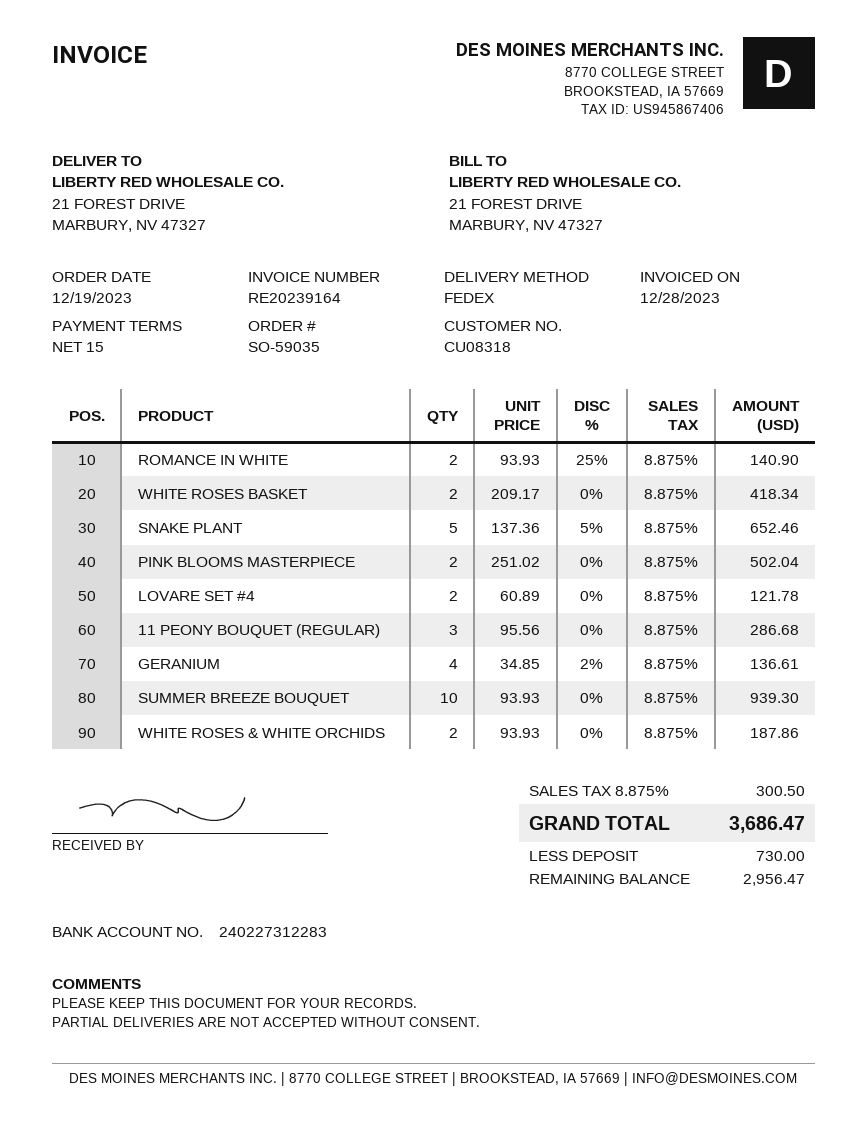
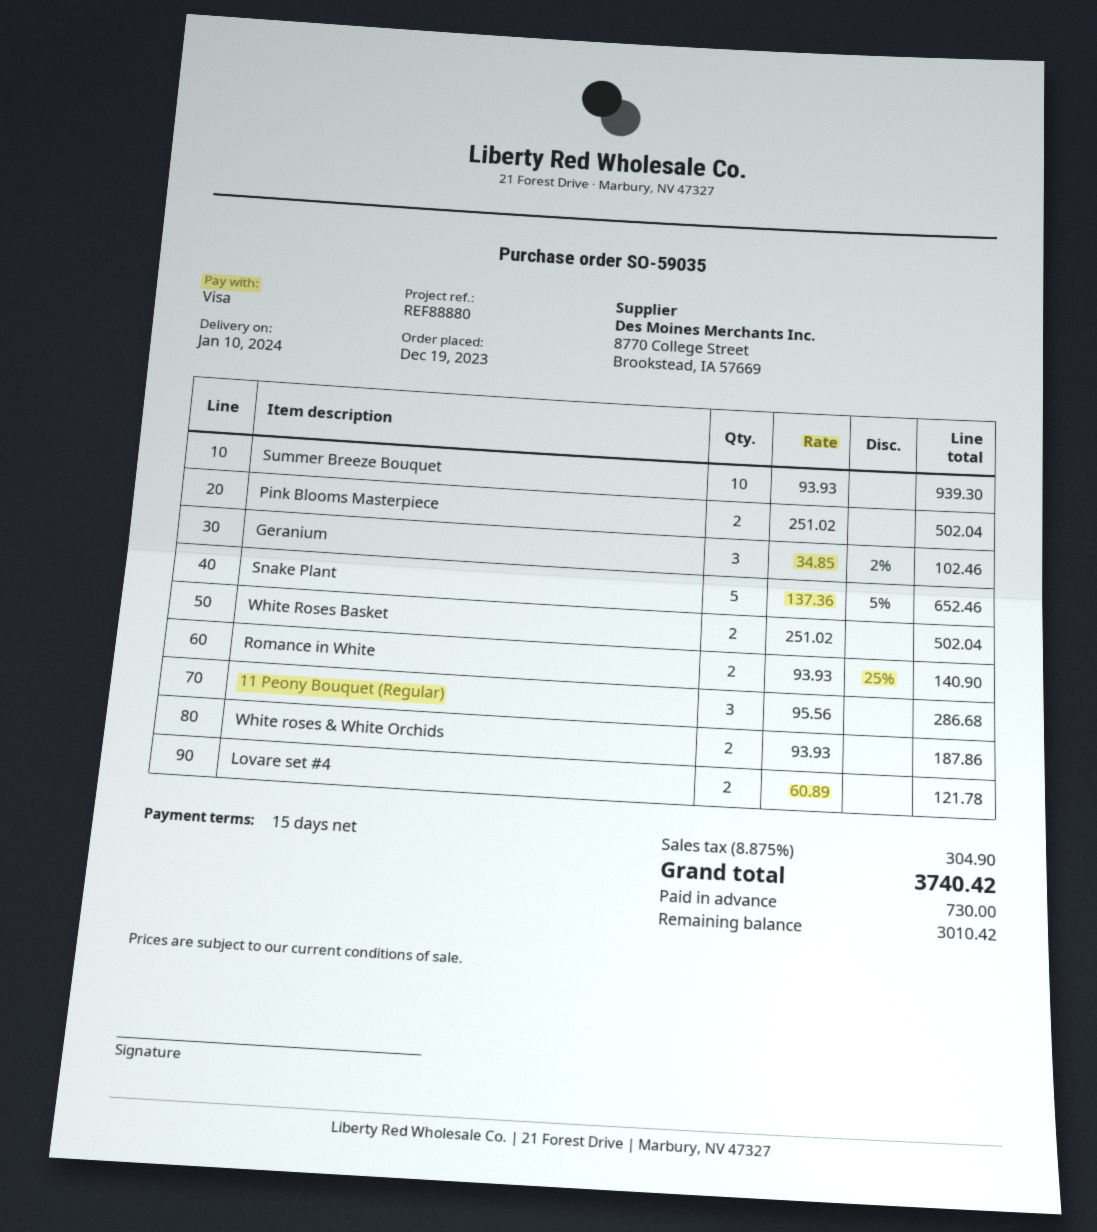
WHITE ROSES BASKET: 2 x 209.17 = 418.34 -> 2 x 251.02 = 502.04
GERANIUM: 4 x 34.85 - 2% = 136.61 -> 3 x 34.85 - 2% = 102.46
tax: 8.875% = 300.50 -> 8.875% = 304.90
total: 3686.47 -> 3740.42
balance: 2956.47 -> 3010.42

